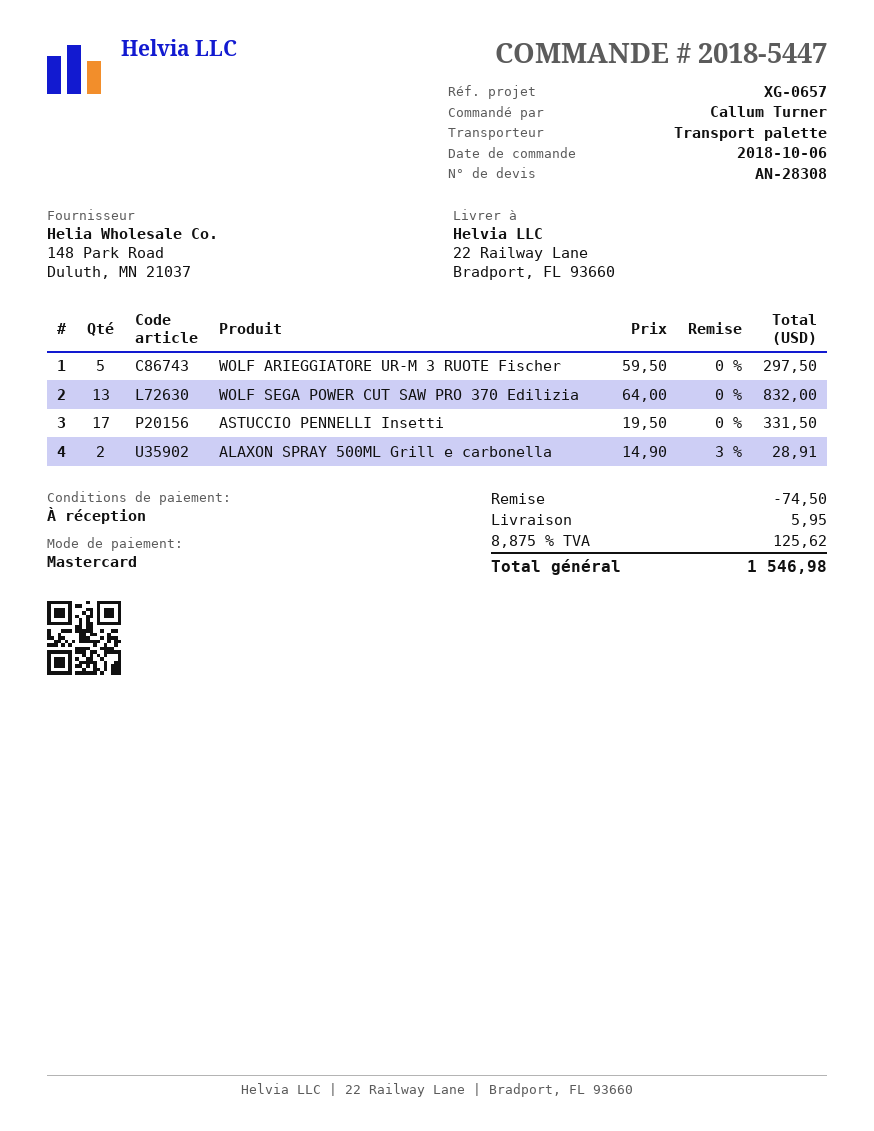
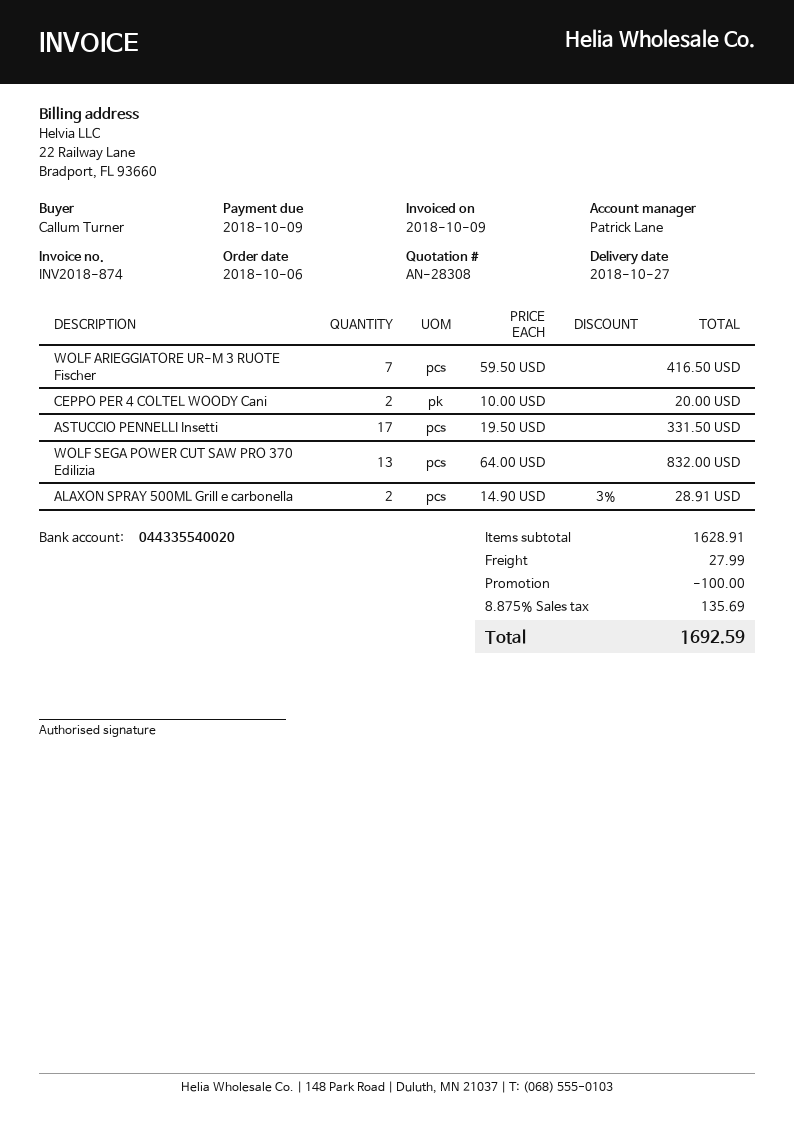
WOLF ARIEGGIATORE UR-M 3 RUOTE Fischer: 5 x 59.50 = 297.50 -> 7 x 59.50 = 416.50
CEPPO PER 4 COLTEL WOODY Cani: none -> 2 x 10.00 = 20.00
discount: 74.50 -> 100.00
shipping: 5.95 -> 27.99
tax: 8.875% = 125.62 -> 8.875% = 135.69
total: 1546.98 -> 1692.59

